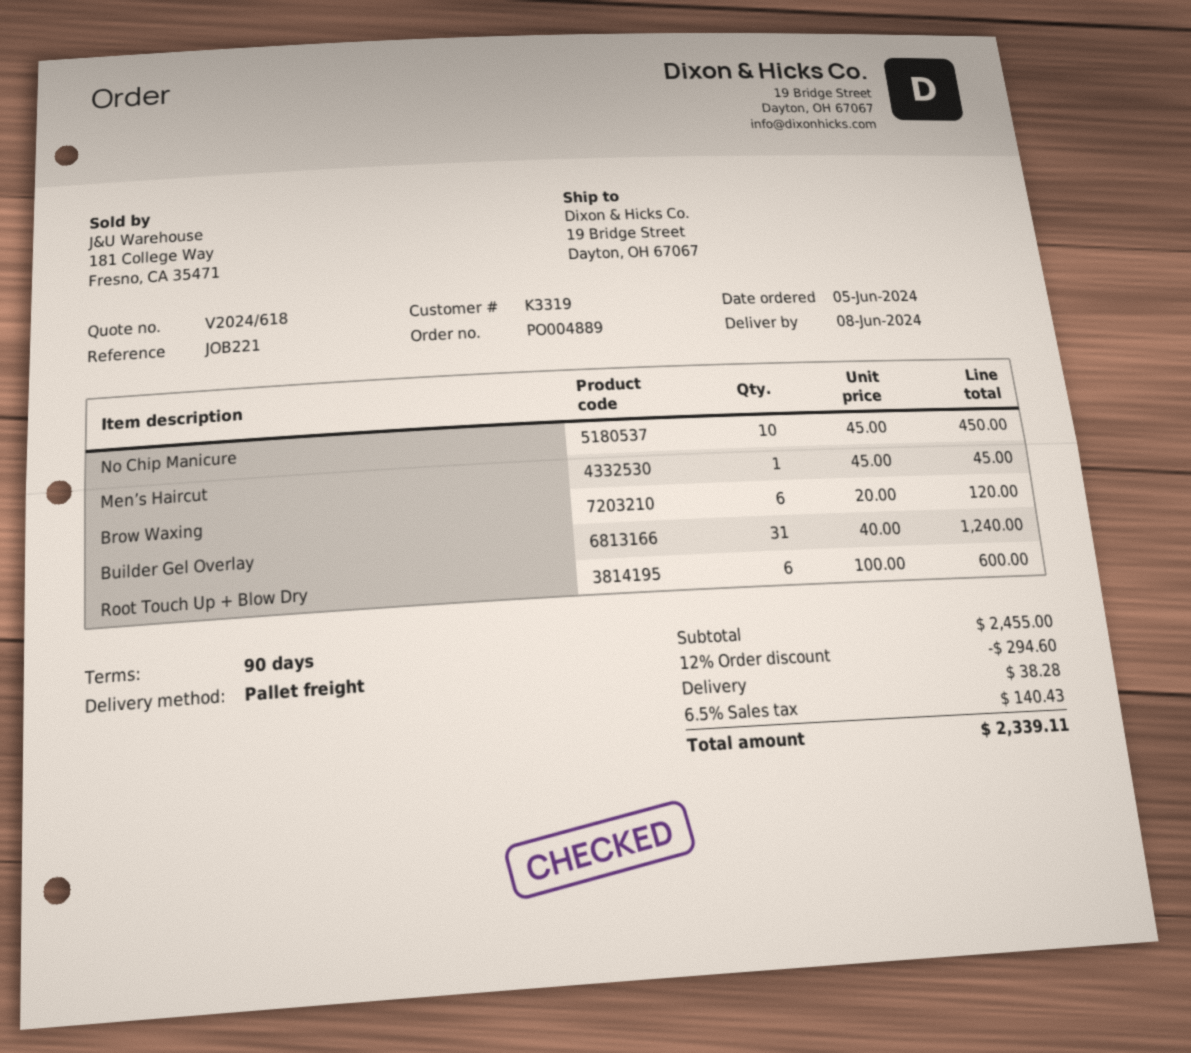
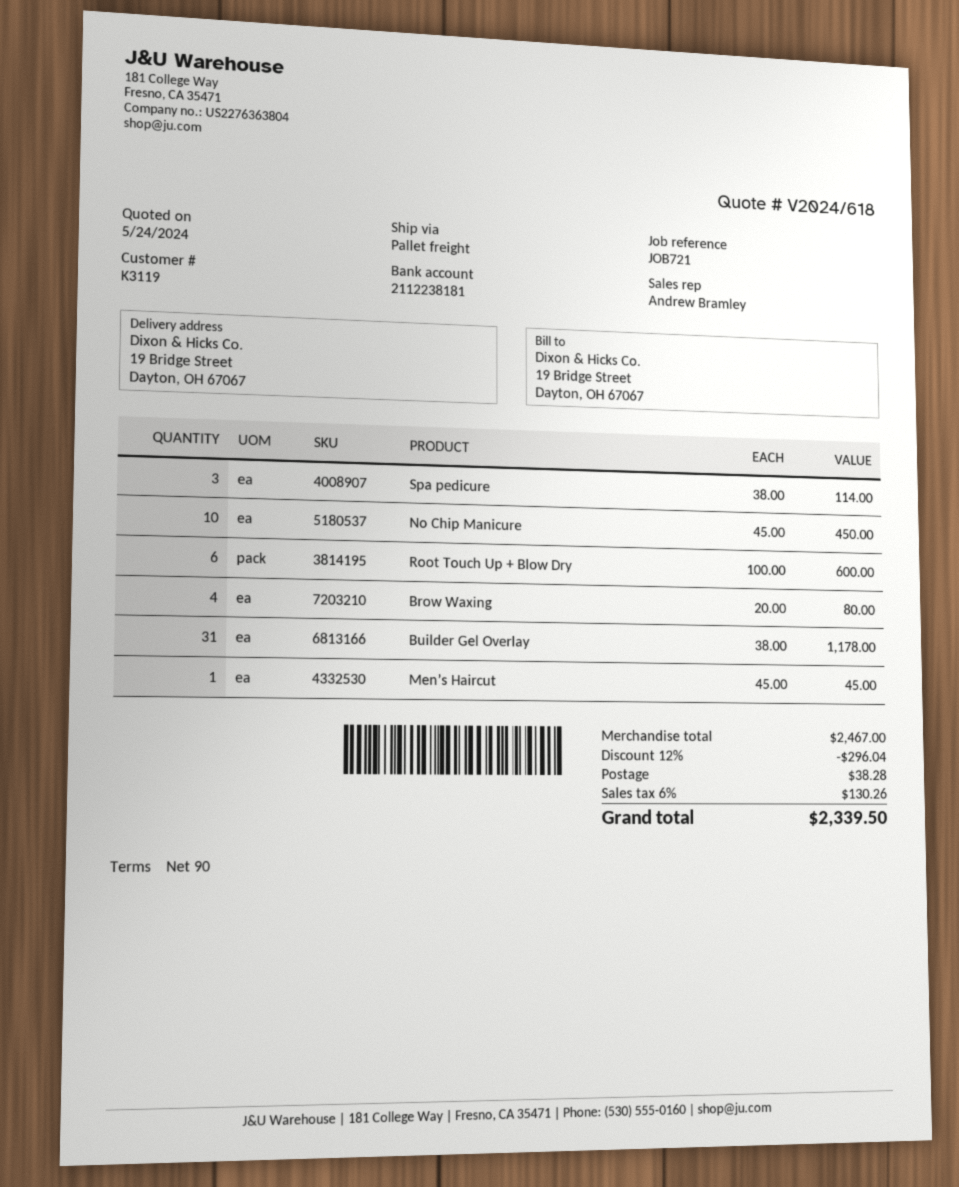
customer number: K3319 -> K3119
reference: JOB221 -> JOB721
Brow Waxing: 6 x 20.00 = 120.00 -> 4 x 20.00 = 80.00
Builder Gel Overlay: 31 x 40.00 = 1240.00 -> 31 x 38.00 = 1178.00
Spa pedicure: none -> 3 x 38.00 = 114.00
subtotal: 2455.00 -> 2467.00
discount: 12% = 294.60 -> 12% = 296.04
tax: 6.5% = 140.43 -> 6% = 130.26
total: 2339.11 -> 2339.50

